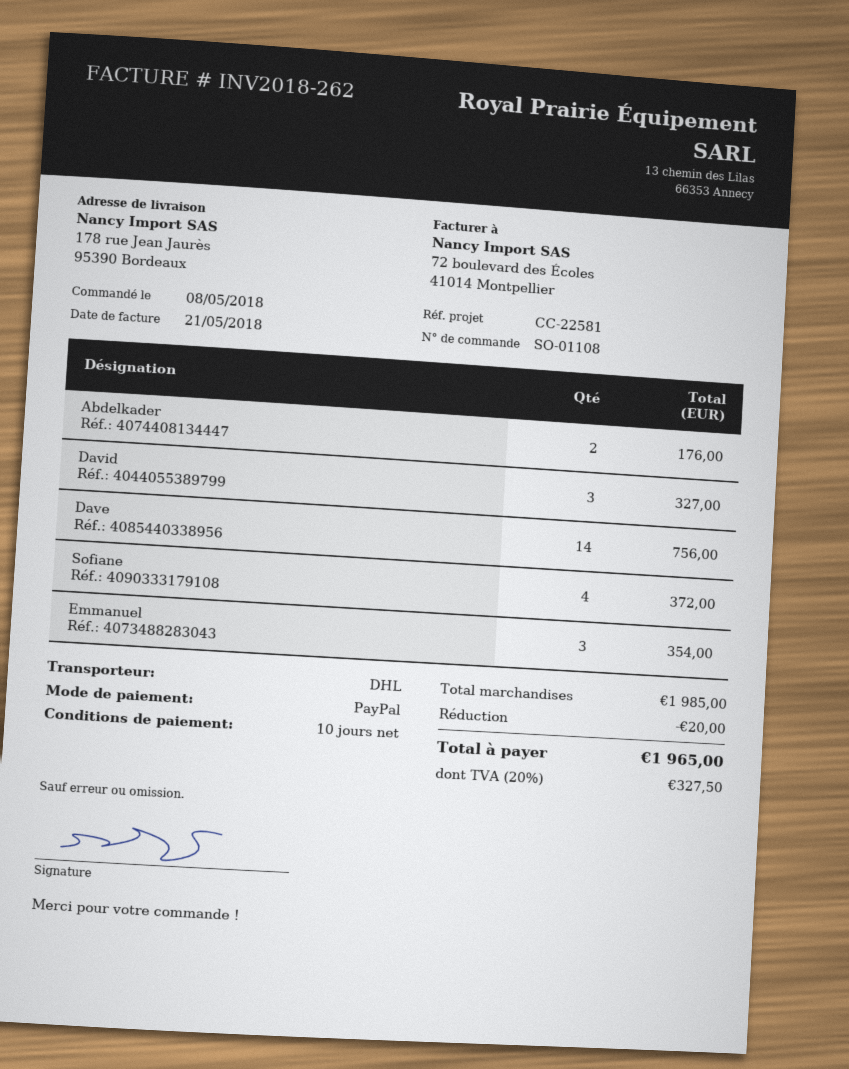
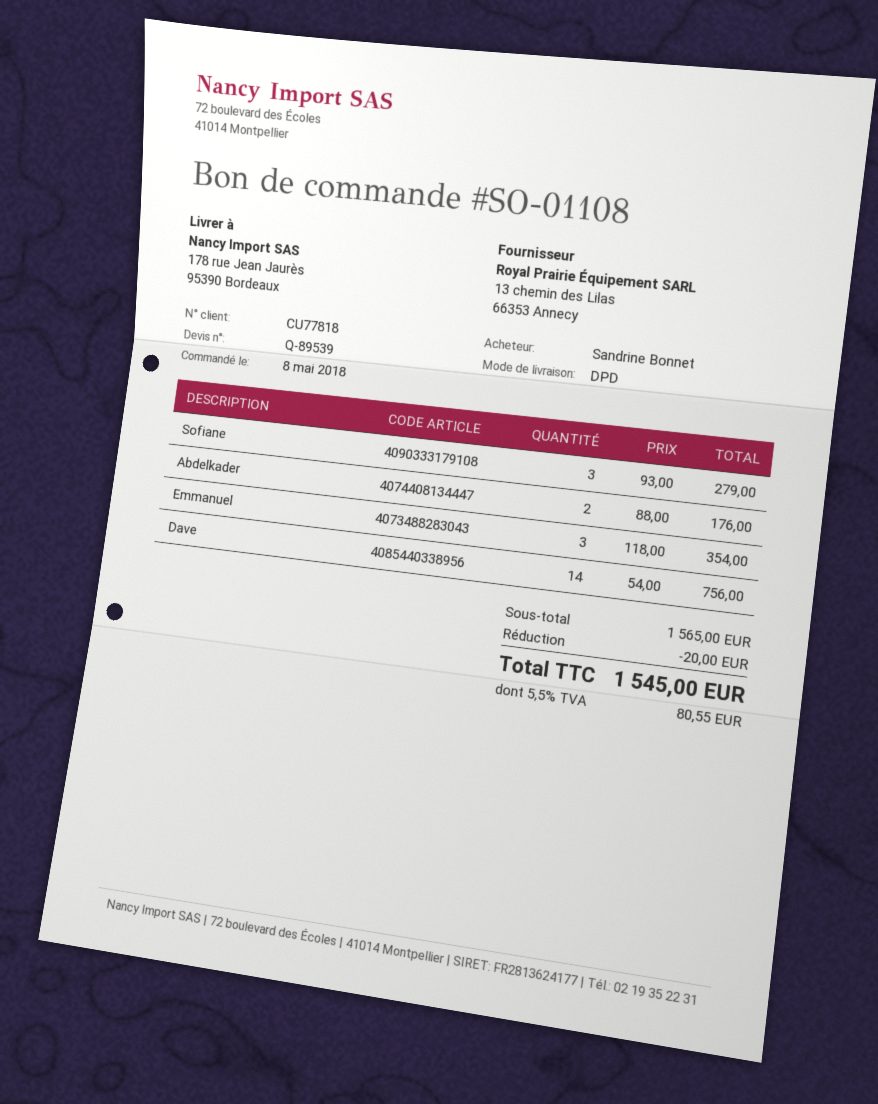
shipping method: DHL -> DPD
David: 3 for 327.00 -> none
Sofiane: 4 for 372.00 -> 3 for 279.00
subtotal: 1985.00 -> 1565.00
tax: 20% = 327.50 -> 5.5% = 80.55
total: 1965.00 -> 1545.00

